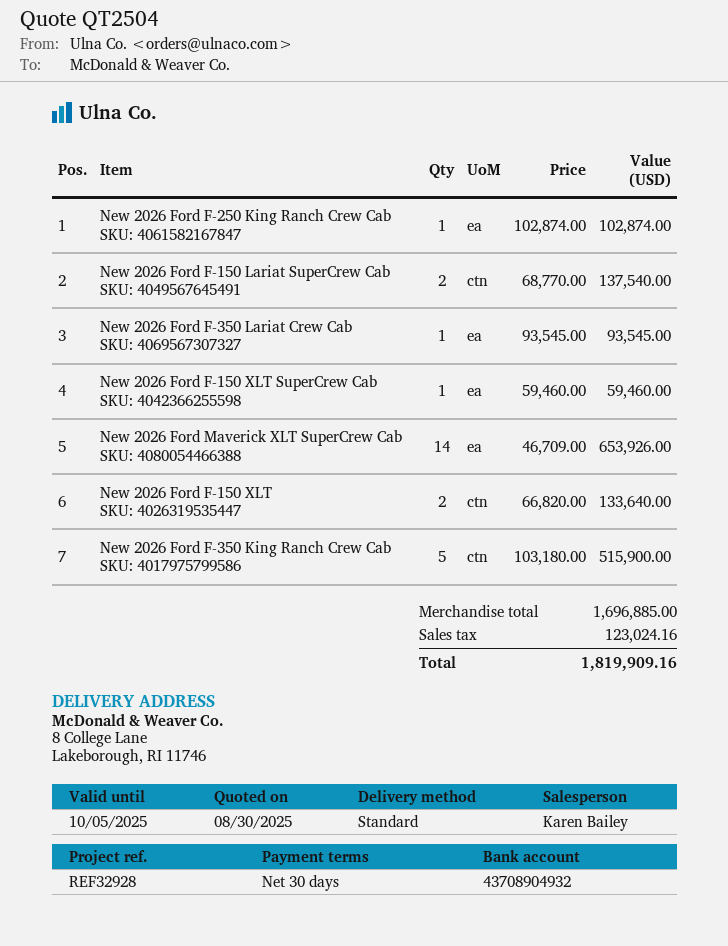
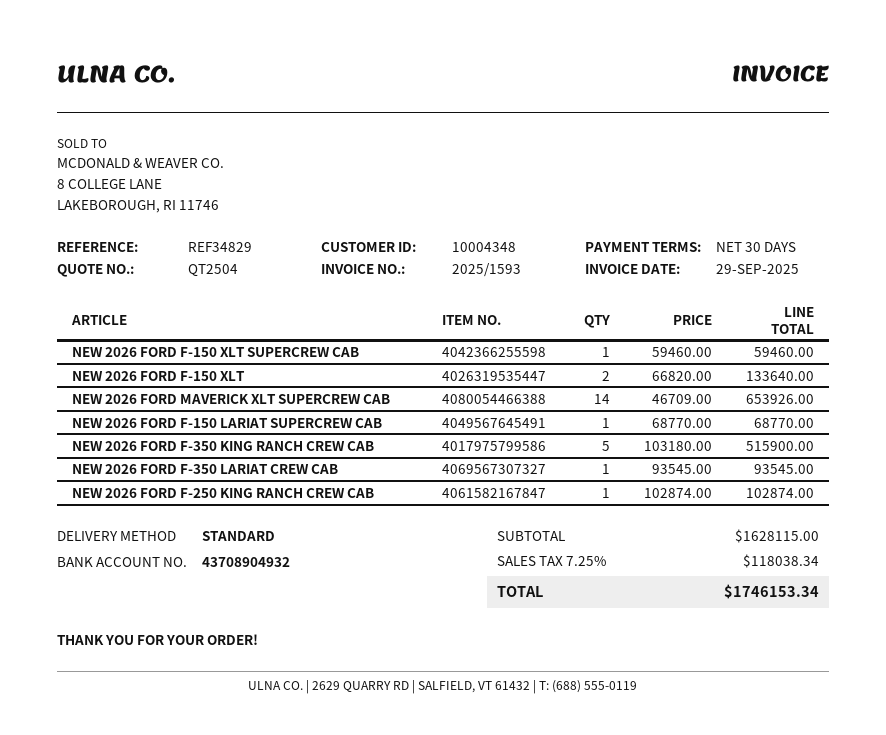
reference: REF32928 -> REF34829
New 2026 Ford F-150 Lariat SuperCrew Cab: 2 x 68770.00 = 137540.00 -> 1 x 68770.00 = 68770.00
subtotal: 1696885.00 -> 1628115.00
tax: 123024.16 -> 118038.34
total: 1819909.16 -> 1746153.34

